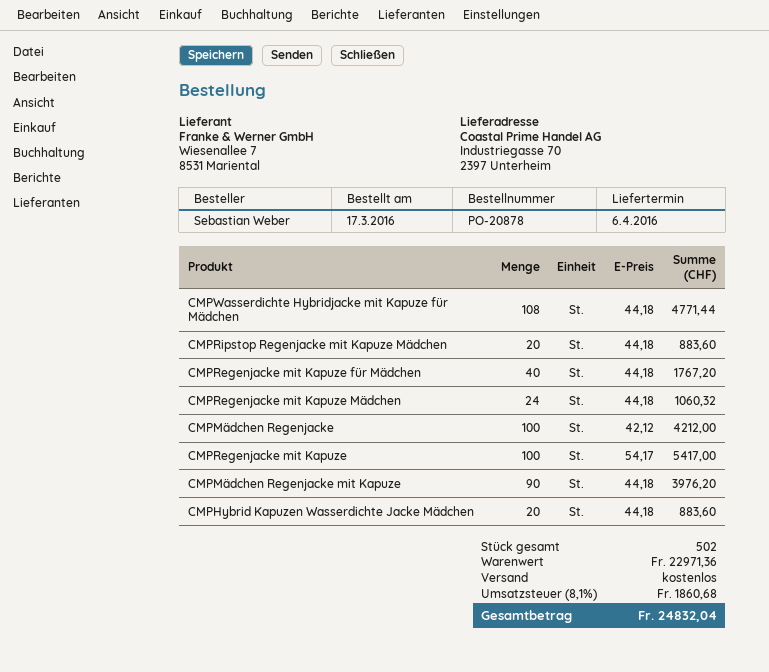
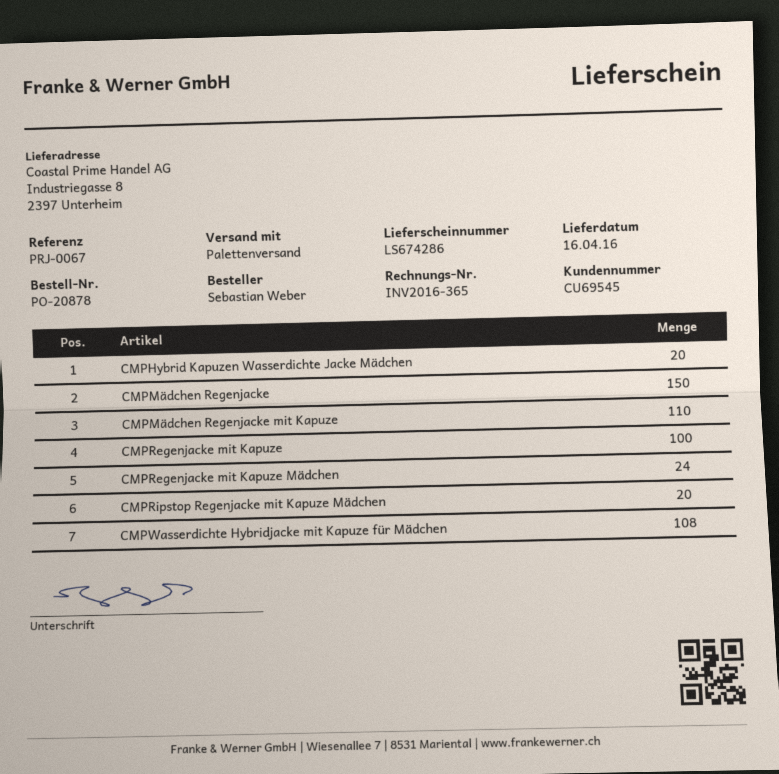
delivery date: 2016-04-06 -> 2016-04-16
ship to: Industriegasse 70, 2397 Unterheim -> Industriegasse 8, 2397 Unterheim
CMPRegenjacke mit Kapuze für Mädchen: 40 -> none
CMPMädchen Regenjacke: 100 -> 150
CMPMädchen Regenjacke mit Kapuze: 90 -> 110

